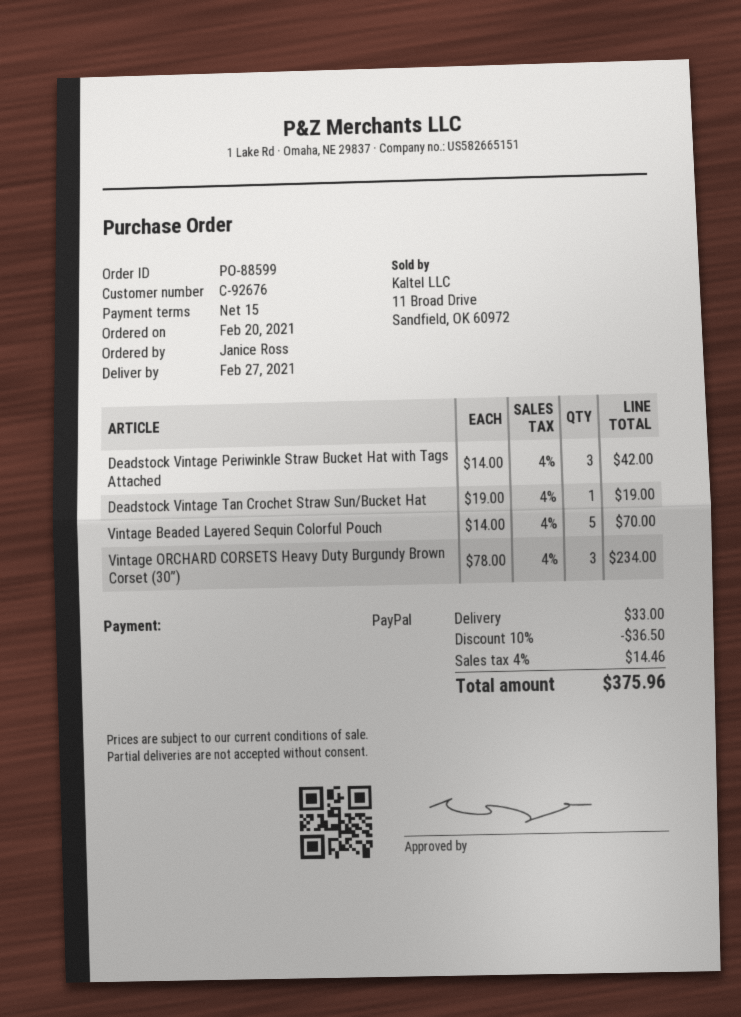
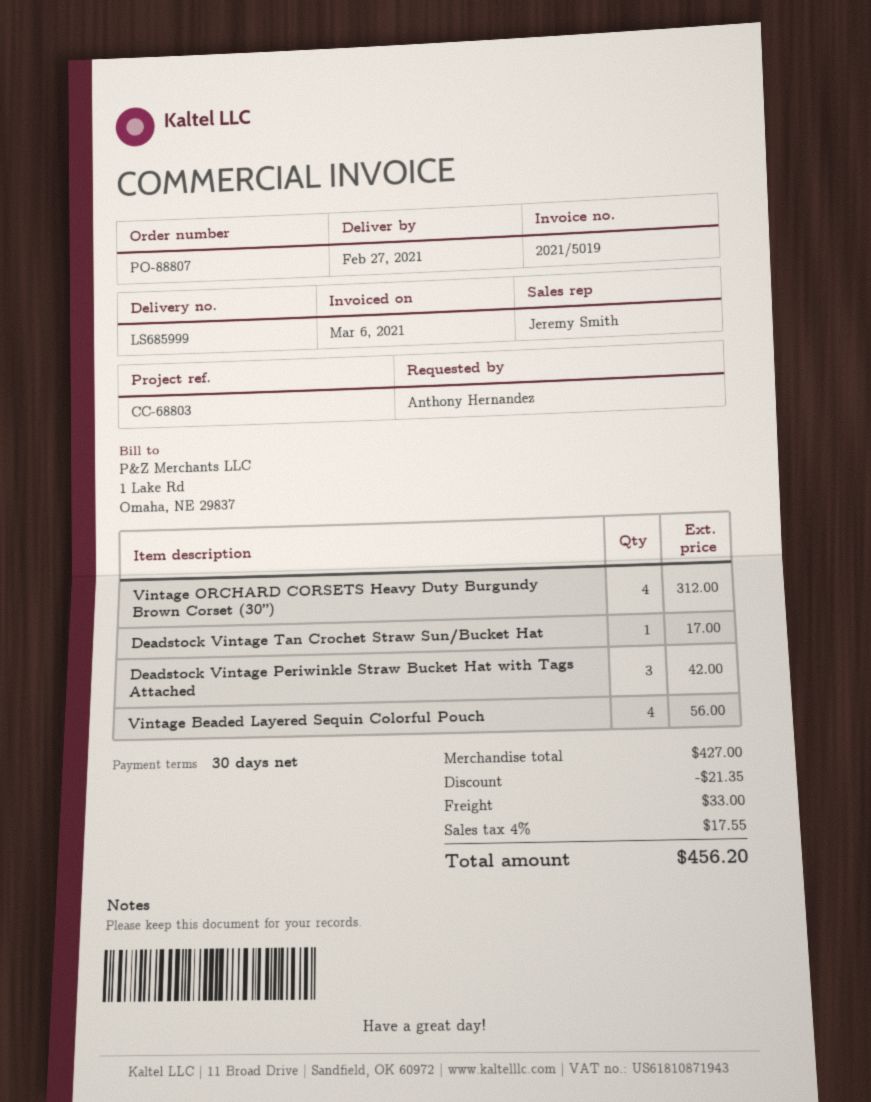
order number: PO-88599 -> PO-88807
payment terms: 15 days -> 30 days
ordered by: Janice Ross -> Anthony Hernandez
Deadstock Vintage Tan Crochet Straw Sun/Bucket Hat: 1 for 19.00 -> 1 for 17.00
Vintage Beaded Layered Sequin Colorful Pouch: 5 for 70.00 -> 4 for 56.00
Vintage ORCHARD CORSETS Heavy Duty Burgundy Brown Corset (30”): 3 for 234.00 -> 4 for 312.00
discount: 36.50 -> 21.35
tax: 4% = 14.46 -> 4% = 17.55
total: 375.96 -> 456.20

